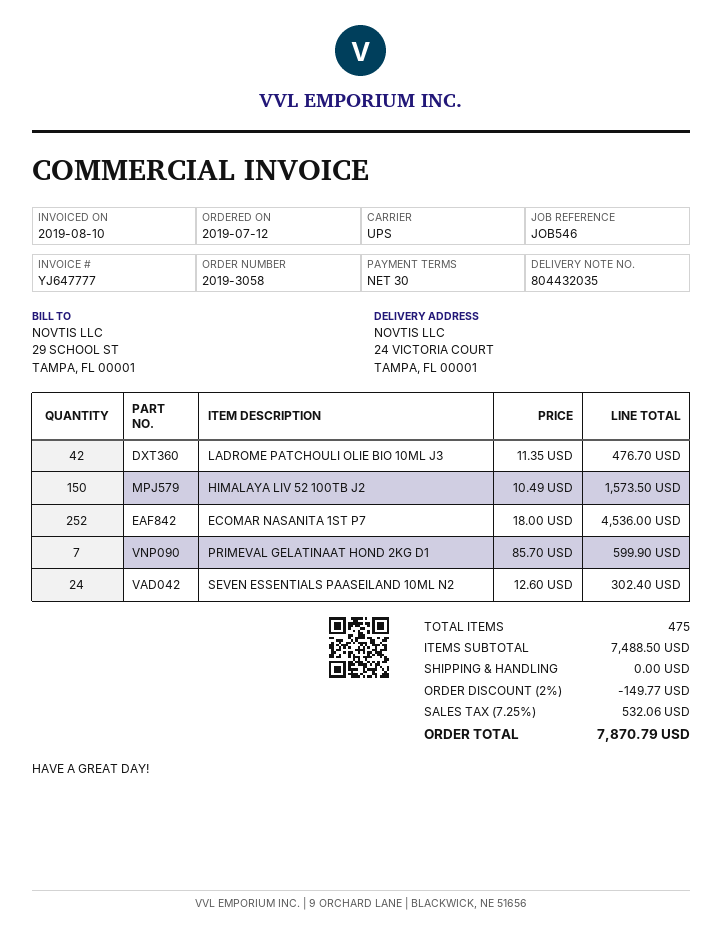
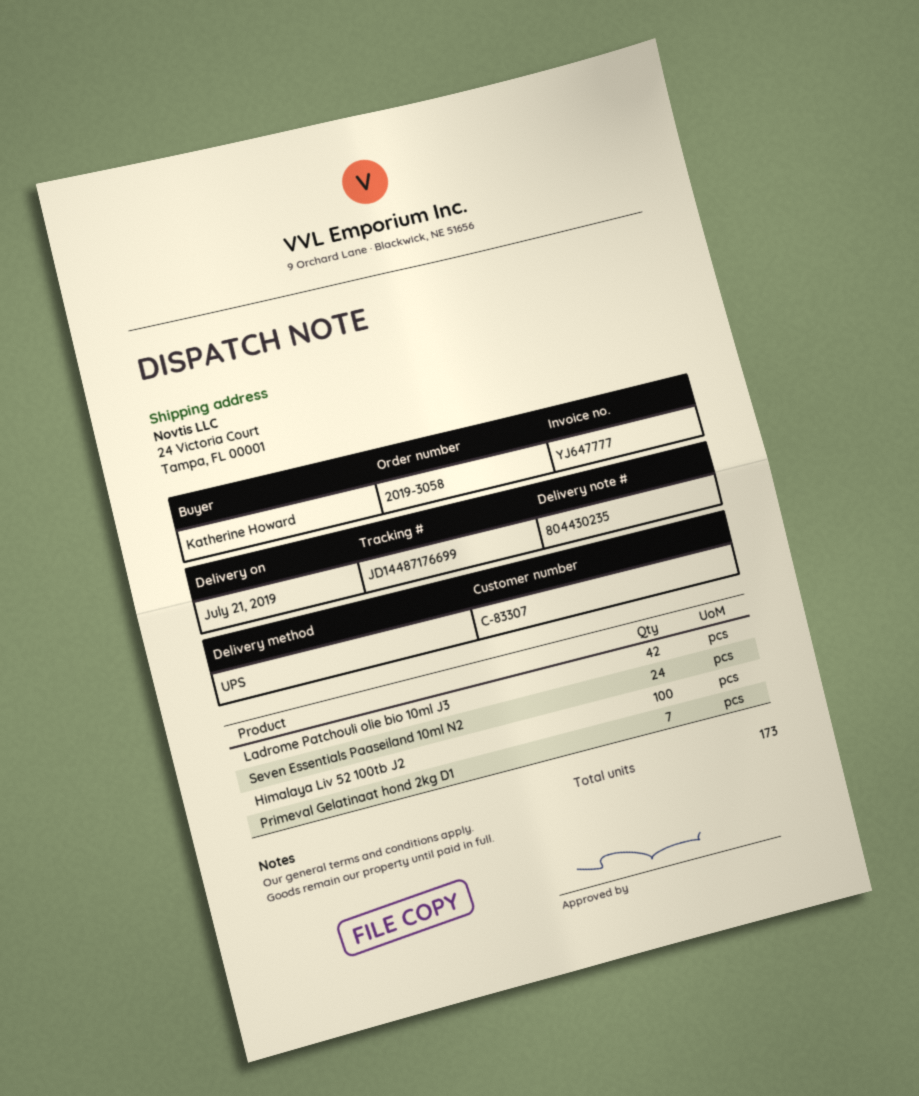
delivery note number: 804432035 -> 804430235
HIMALAYA LIV 52 100TB J2: 150 -> 100
ECOMAR NASANITA 1ST P7: 252 -> none
total quantity: 475 -> 173

